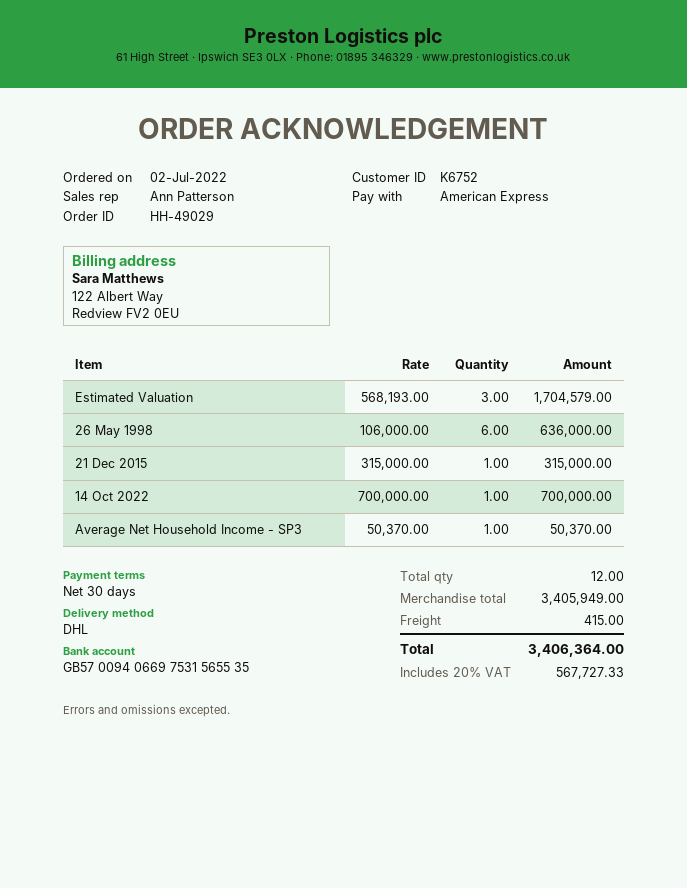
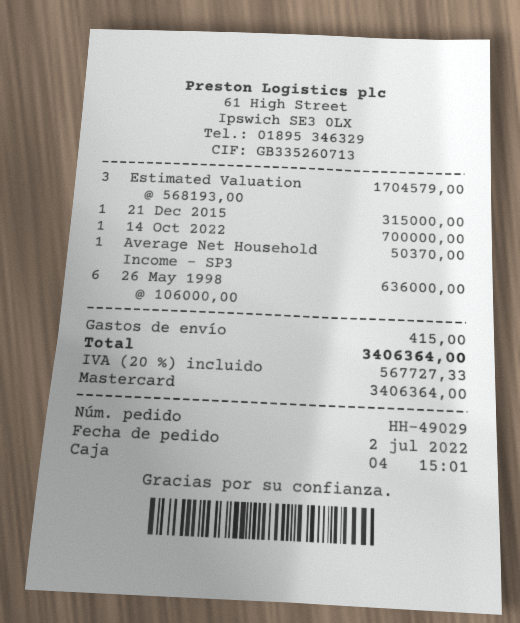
payment method: American Express -> Mastercard

